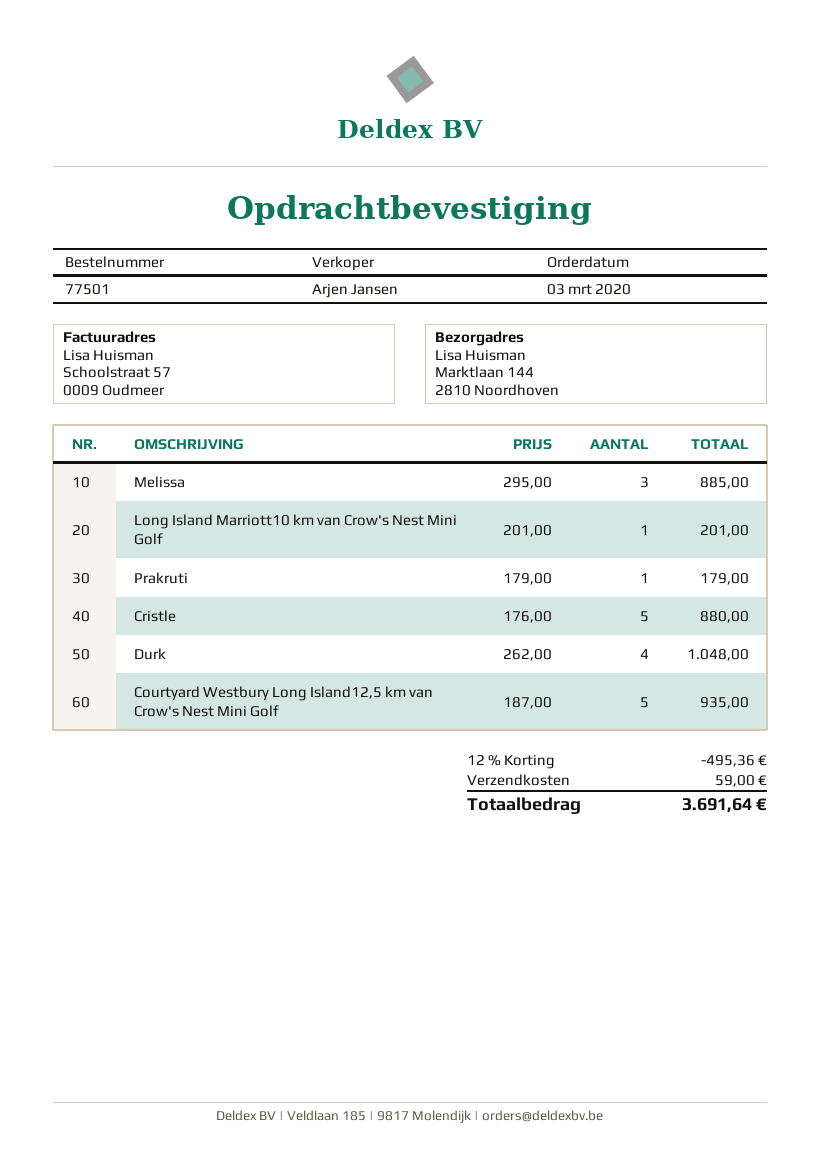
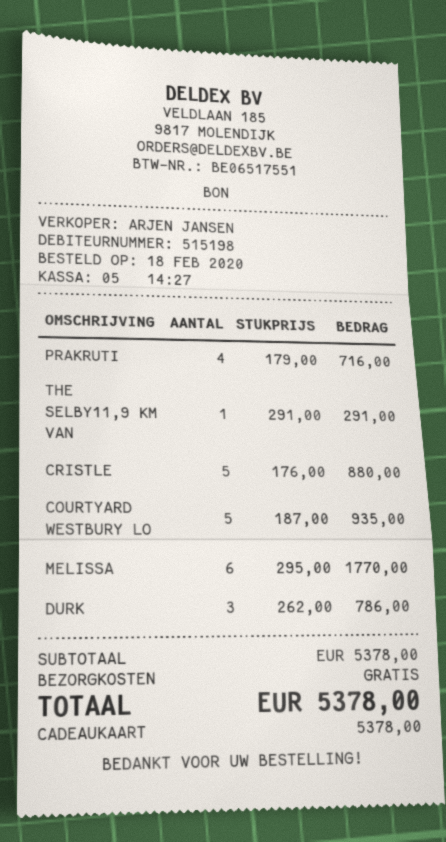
order date: 2020-03-03 -> 2020-02-18
Melissa: 3 x 295.00 = 885.00 -> 6 x 295.00 = 1770.00
Long Island Marriott10 km van Crow's Nest Mini Golf: 1 x 201.00 = 201.00 -> none
Prakruti: 1 x 179.00 = 179.00 -> 4 x 179.00 = 716.00
Durk: 4 x 262.00 = 1048.00 -> 3 x 262.00 = 786.00
THE SELBY11,9 KM VAN: none -> 1 x 291.00 = 291.00
discount: 12% = 495.36 -> none
shipping: 59.00 -> 0.00
total: 3691.64 -> 5378.00

